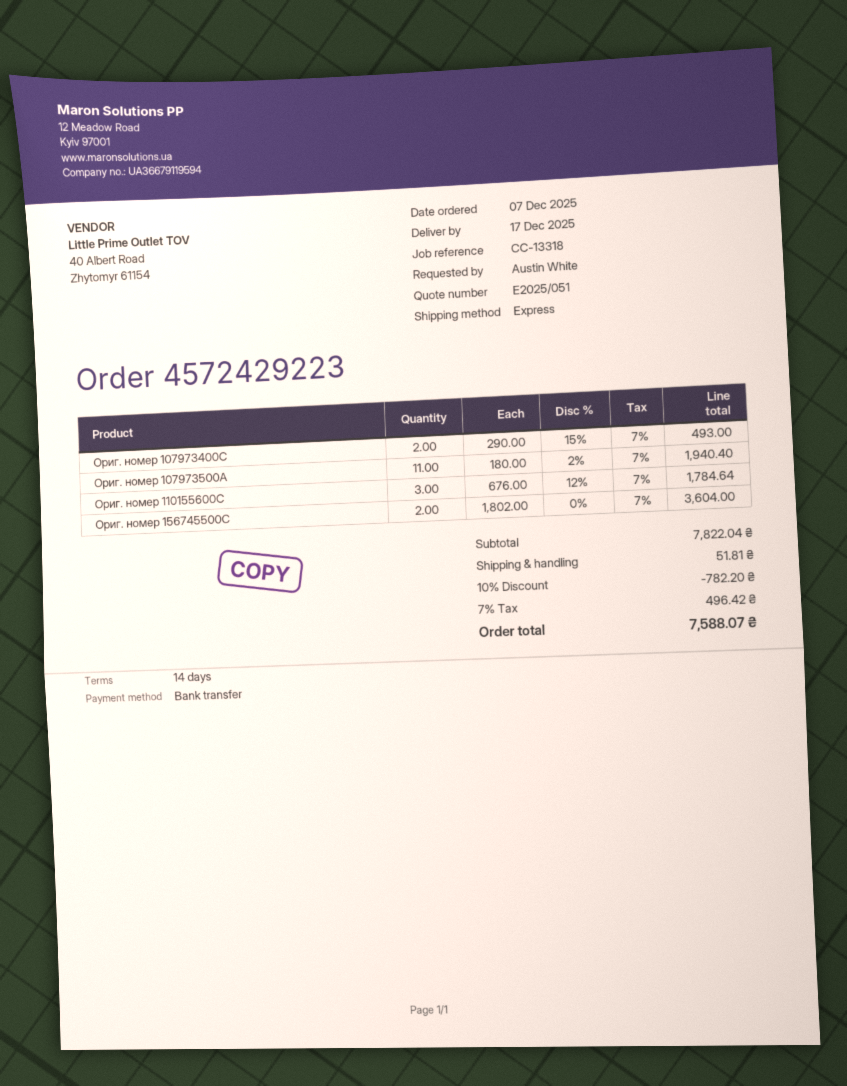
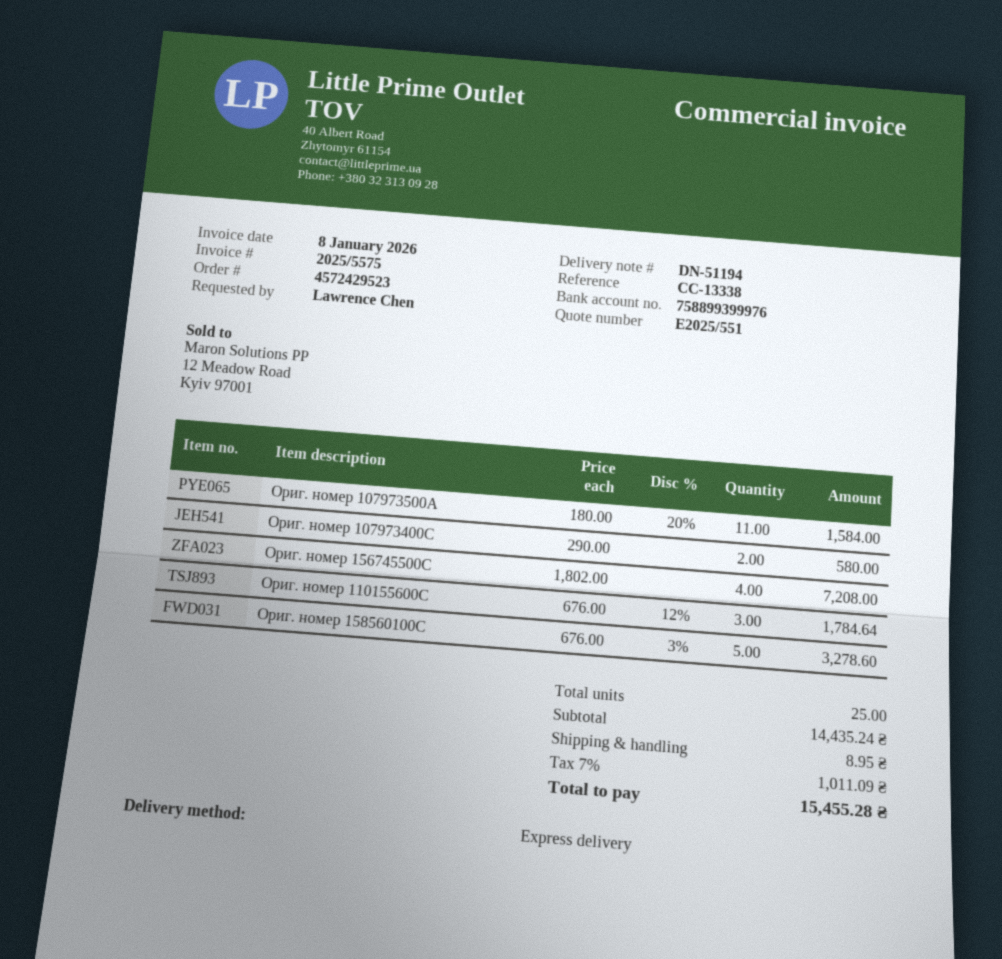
quote number: E2025/051 -> E2025/551
order number: 4572429223 -> 4572429523
reference: CC-13318 -> CC-13338
ordered by: Austin White -> Lawrence Chen
Ориг. номер 107973400C: 2 x 290.00 - 15% = 493.00 -> 2 x 290.00 = 580.00
Ориг. номер 107973500A: 11 x 180.00 - 2% = 1940.40 -> 11 x 180.00 - 20% = 1584.00
Ориг. номер 156745500C: 2 x 1802.00 = 3604.00 -> 4 x 1802.00 = 7208.00
Ориг. номер 158560100C: none -> 5 x 676.00 - 3% = 3278.60
subtotal: 7822.04 -> 14435.24
discount: 10% = 782.20 -> none
shipping: 51.81 -> 8.95
tax: 7% = 496.42 -> 7% = 1011.09
total: 7588.07 -> 15455.28

